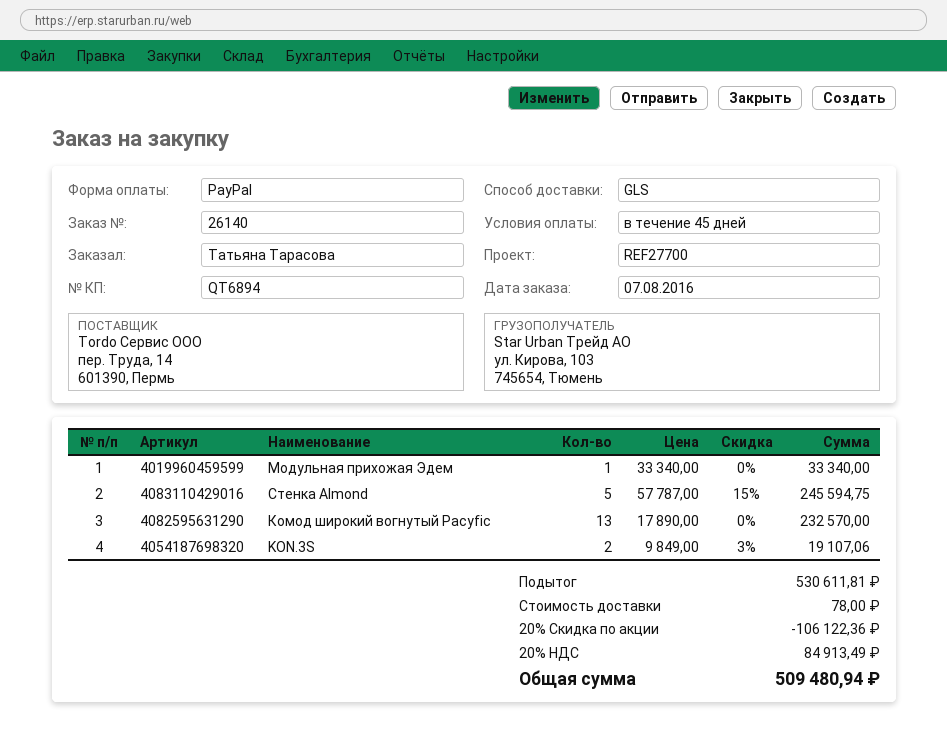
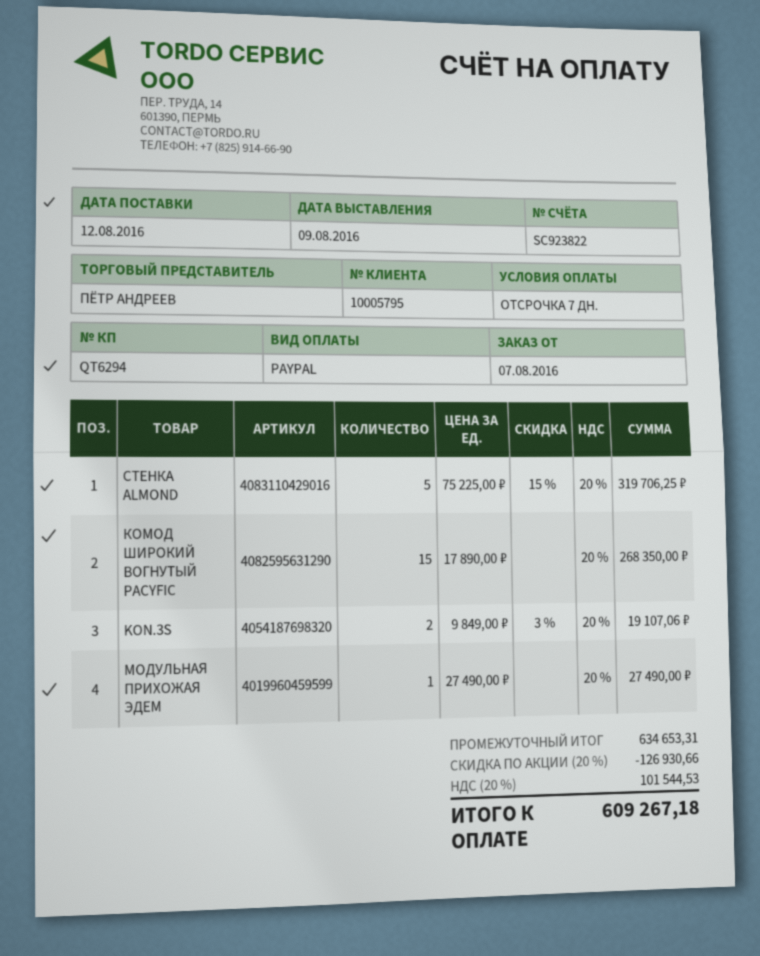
quote number: QT6894 -> QT6294
payment terms: 45 days -> 7 days
Модульная прихожая Эдем: 1 x 33340.00 = 33340.00 -> 1 x 27490.00 = 27490.00
Стенка Almond: 5 x 57787.00 - 15% = 245594.75 -> 5 x 75225.00 - 15% = 319706.25
Комод широкий вогнутый Pacyfic: 13 x 17890.00 = 232570.00 -> 15 x 17890.00 = 268350.00
subtotal: 530611.81 -> 634653.31
discount: 20% = 106122.36 -> 20% = 126930.66
shipping: 78.00 -> none
tax: 20% = 84913.49 -> 20% = 101544.53
total: 509480.94 -> 609267.18

